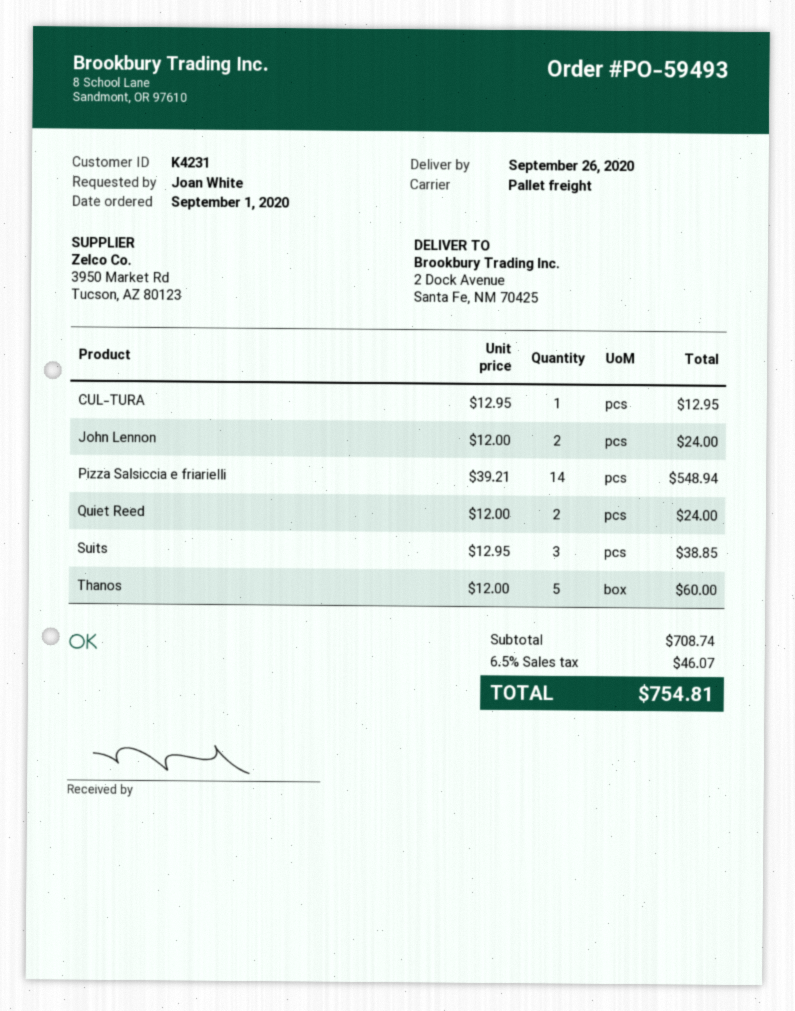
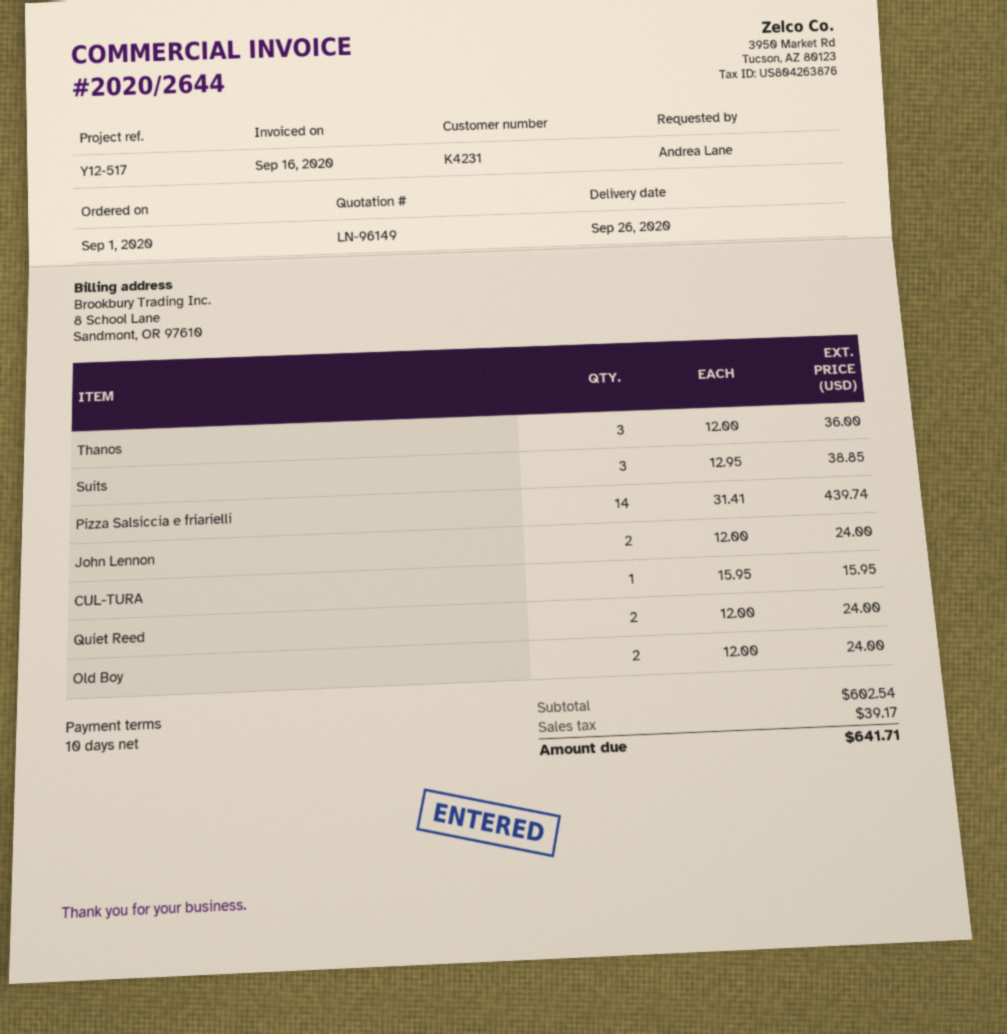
ordered by: Joan White -> Andrea Lane
CUL-TURA: 1 x 12.95 = 12.95 -> 1 x 15.95 = 15.95
Pizza Salsiccia e friarielli: 14 x 39.21 = 548.94 -> 14 x 31.41 = 439.74
Thanos: 5 x 12.00 = 60.00 -> 3 x 12.00 = 36.00
Old Boy: none -> 2 x 12.00 = 24.00
subtotal: 708.74 -> 602.54
tax: 46.07 -> 39.17
total: 754.81 -> 641.71

